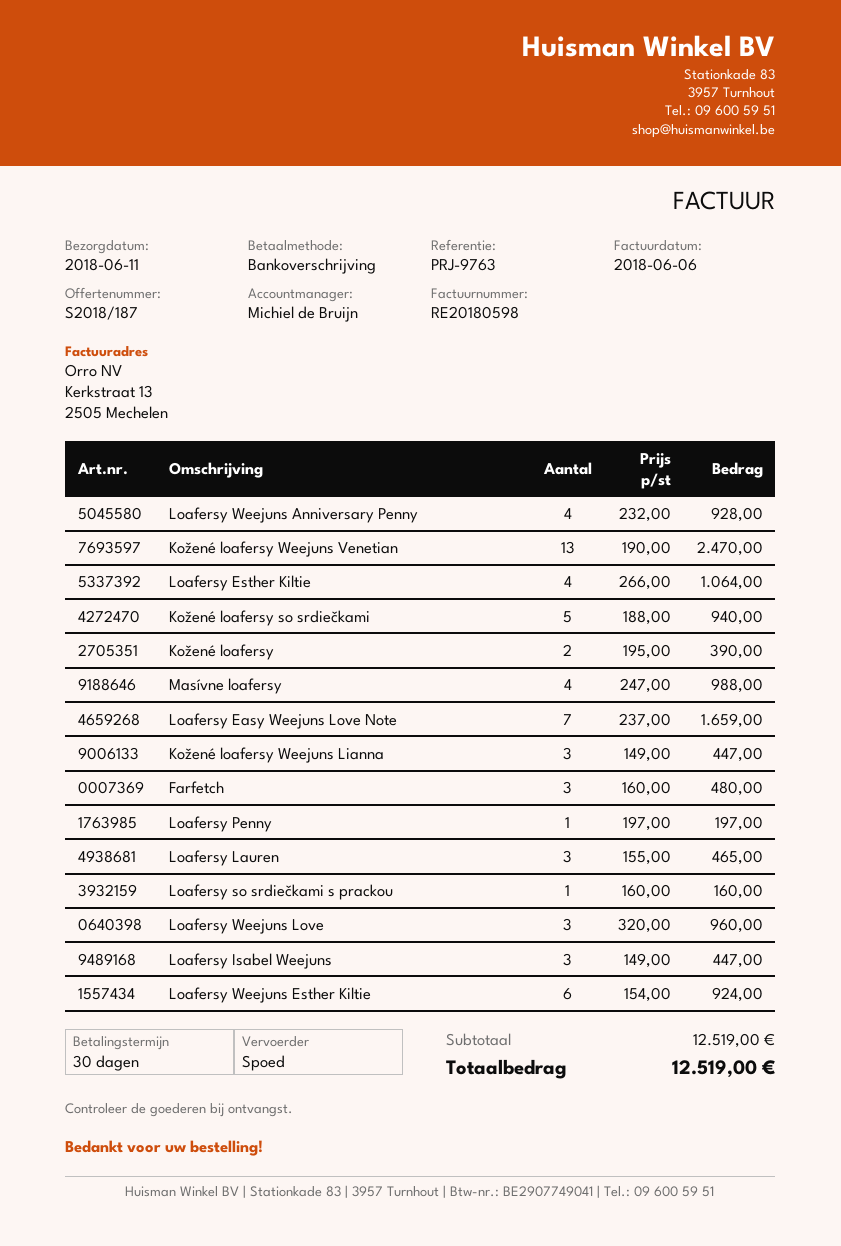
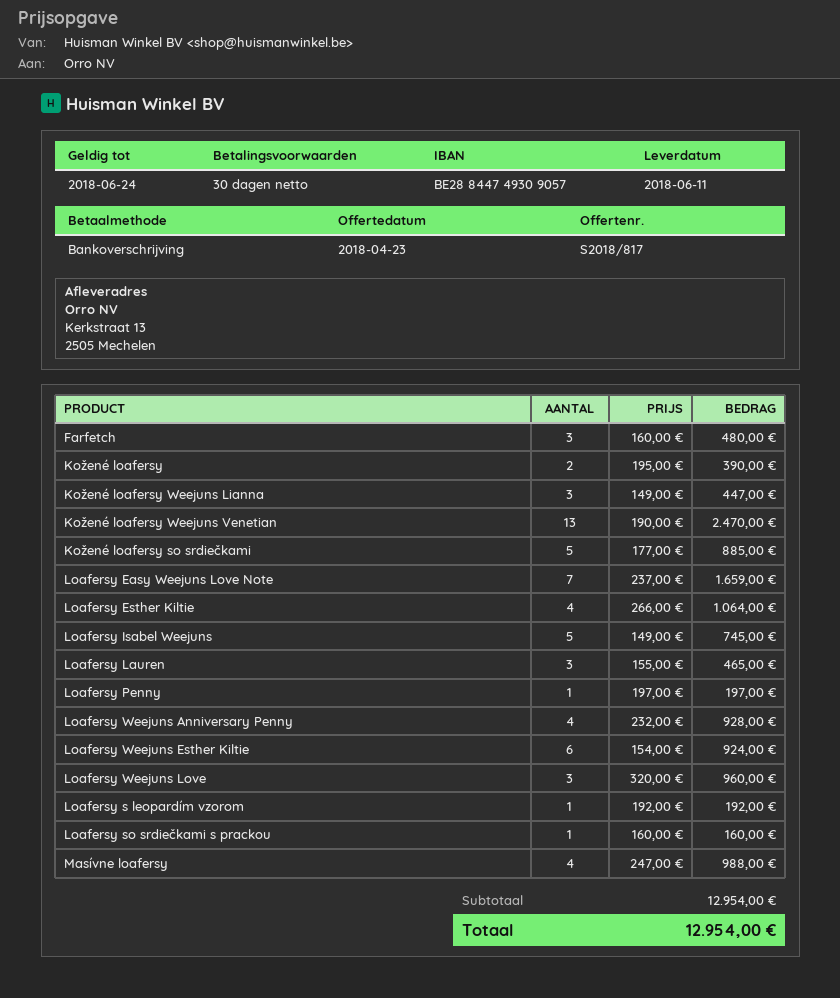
quote number: S2018/187 -> S2018/817
Kožené loafersy so srdiečkami: 5 x 188.00 = 940.00 -> 5 x 177.00 = 885.00
Loafersy Isabel Weejuns: 3 x 149.00 = 447.00 -> 5 x 149.00 = 745.00
Loafersy s leopardím vzorom: none -> 1 x 192.00 = 192.00
subtotal: 12519.00 -> 12954.00
total: 12519.00 -> 12954.00

